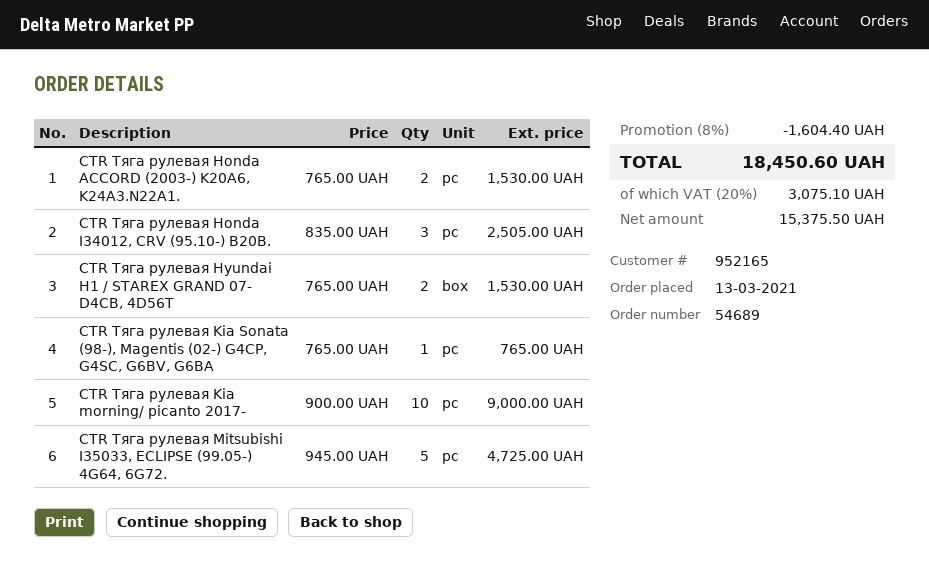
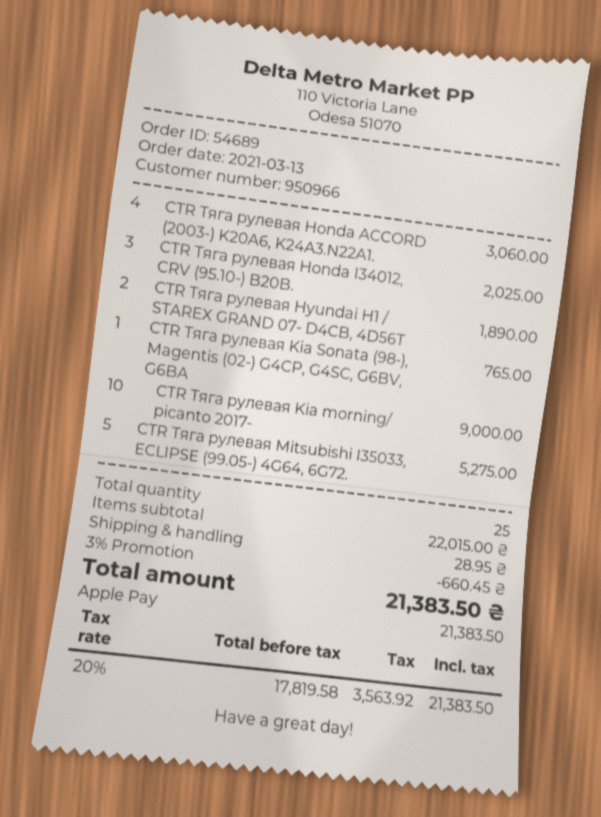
customer number: 952165 -> 950966
CTR Тяга рулевая Honda ACCORD (2003-) K20A6, K24A3.N22A1.: 2 for 1530.00 -> 4 for 3060.00
CTR Тяга рулевая Honda I34012, CRV (95.10-) B20B.: 3 for 2505.00 -> 3 for 2025.00
CTR Тяга рулевая Hyundai H1 / STAREX GRAND 07- D4CB, 4D56T: 2 for 1530.00 -> 2 for 1890.00
CTR Тяга рулевая Mitsubishi I35033, ECLIPSE (99.05-) 4G64, 6G72.: 5 for 4725.00 -> 5 for 5275.00
discount: 8% = 1604.40 -> 3% = 660.45
shipping: none -> 28.95
net: 15375.50 -> 17819.58
tax: 20% = 3075.10 -> 20% = 3563.92
total: 18450.60 -> 21383.50

